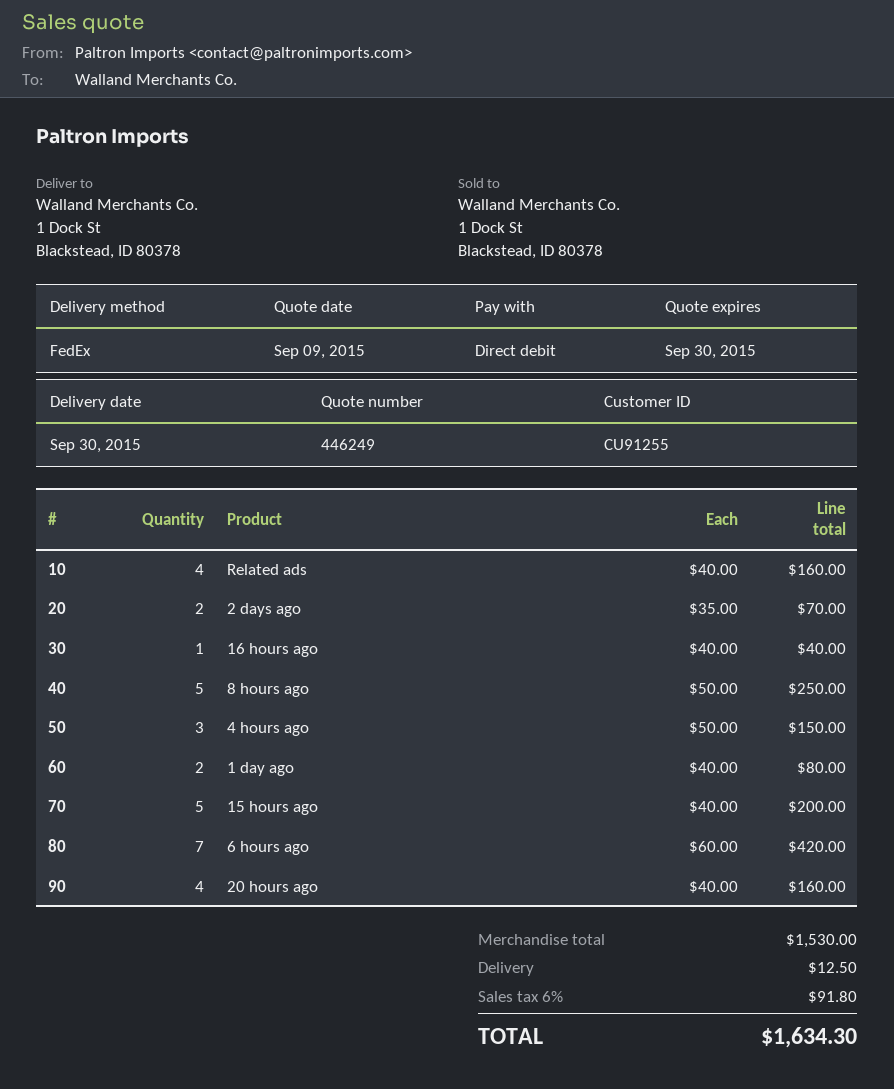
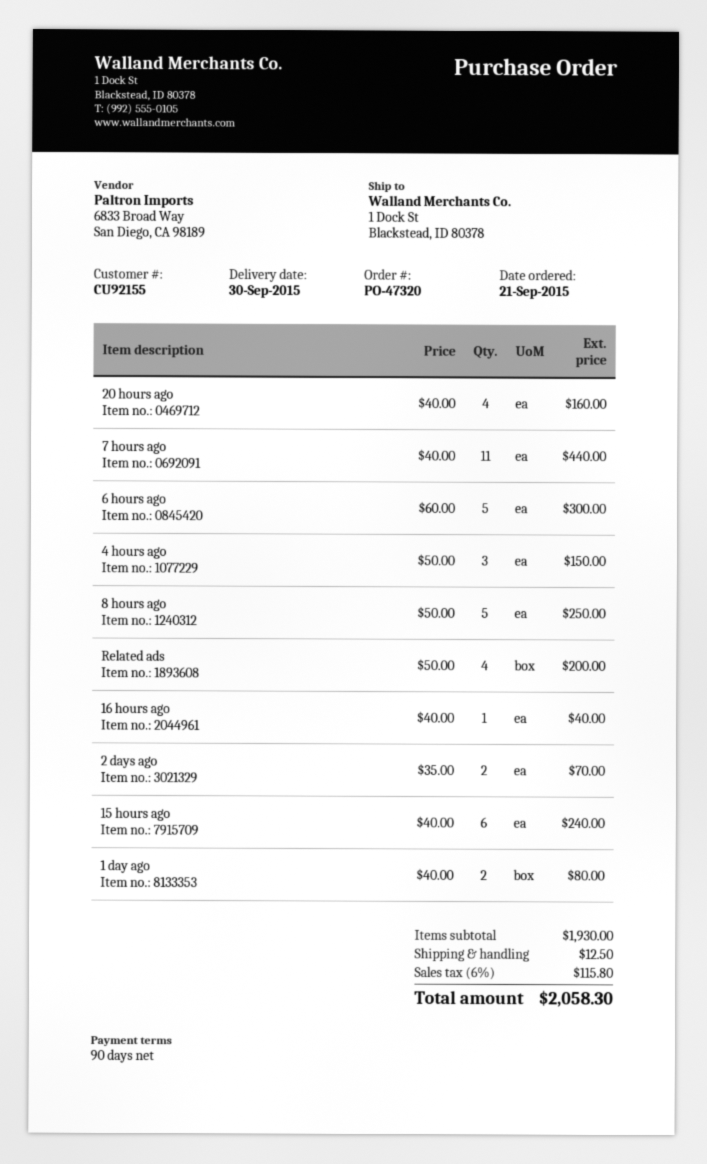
customer number: CU91255 -> CU92155
Related ads: 4 x 40.00 = 160.00 -> 4 x 50.00 = 200.00
15 hours ago: 5 x 40.00 = 200.00 -> 6 x 40.00 = 240.00
6 hours ago: 7 x 60.00 = 420.00 -> 5 x 60.00 = 300.00
7 hours ago: none -> 11 x 40.00 = 440.00
subtotal: 1530.00 -> 1930.00
tax: 6% = 91.80 -> 6% = 115.80
total: 1634.30 -> 2058.30

